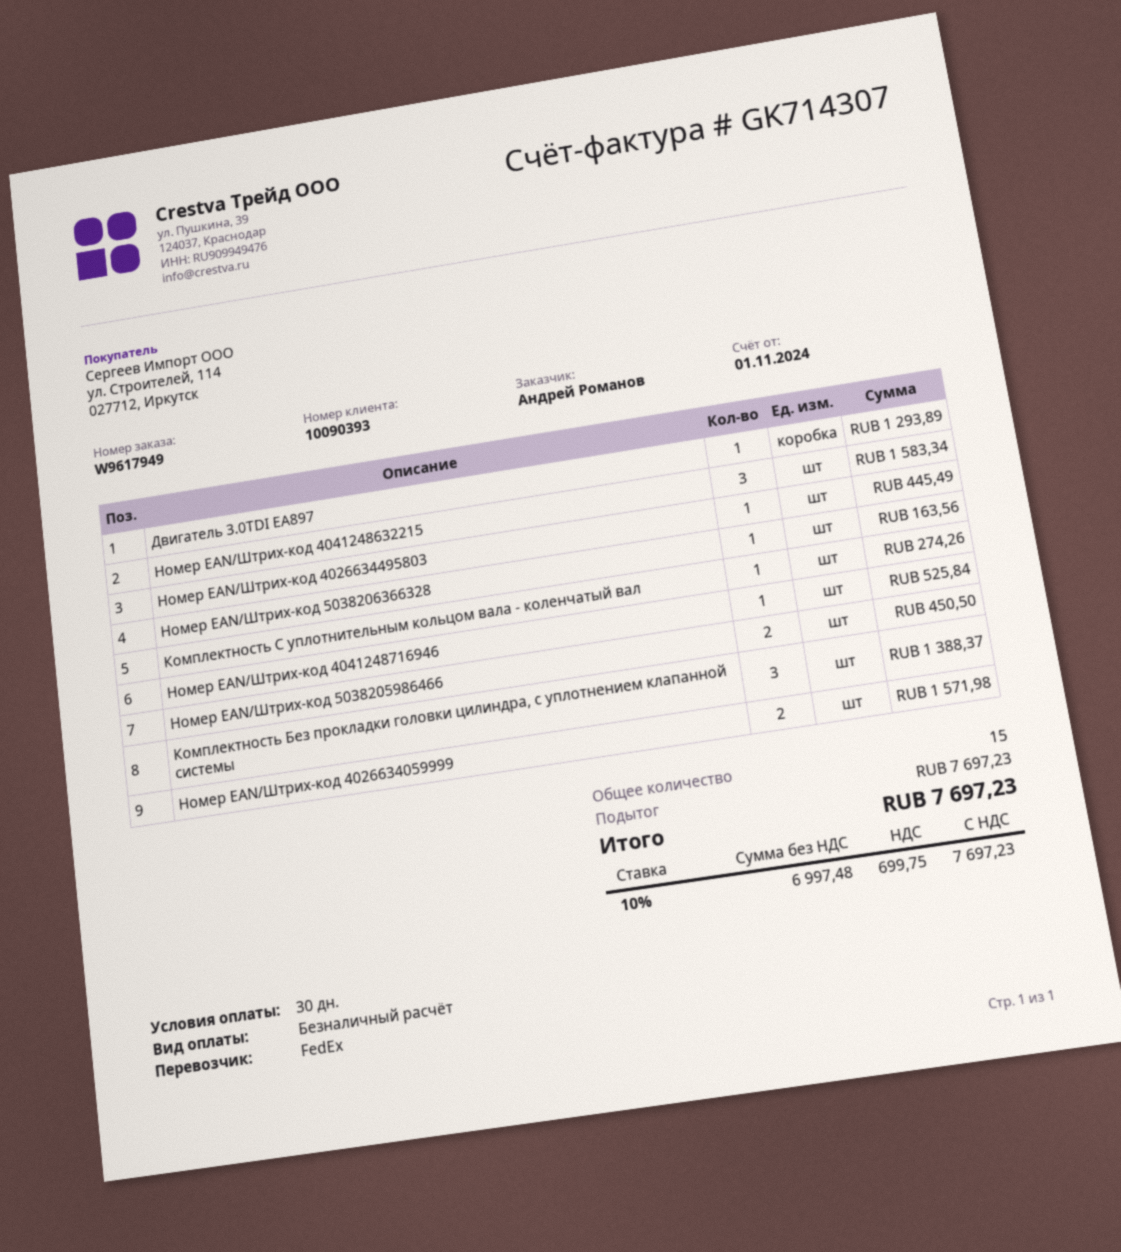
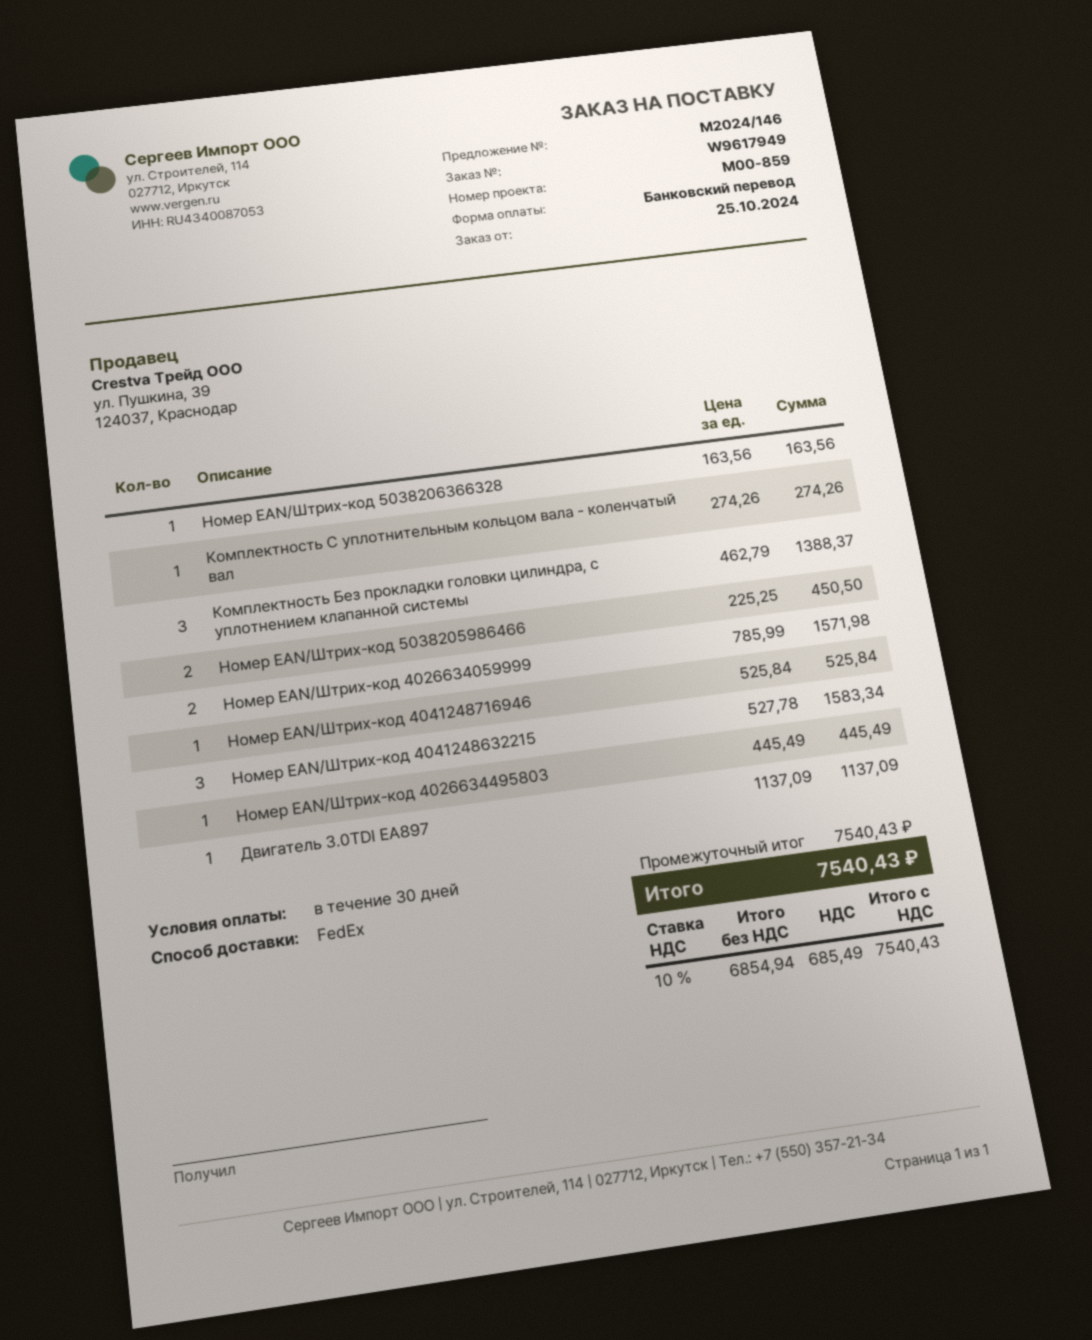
Двигатель 3.0TDI EA897: 1 for 1293.89 -> 1 for 1137.09
subtotal: 7697.23 -> 7540.43
net: 6997.48 -> 6854.94
tax: 10% = 699.75 -> 10% = 685.49
total: 7697.23 -> 7540.43

